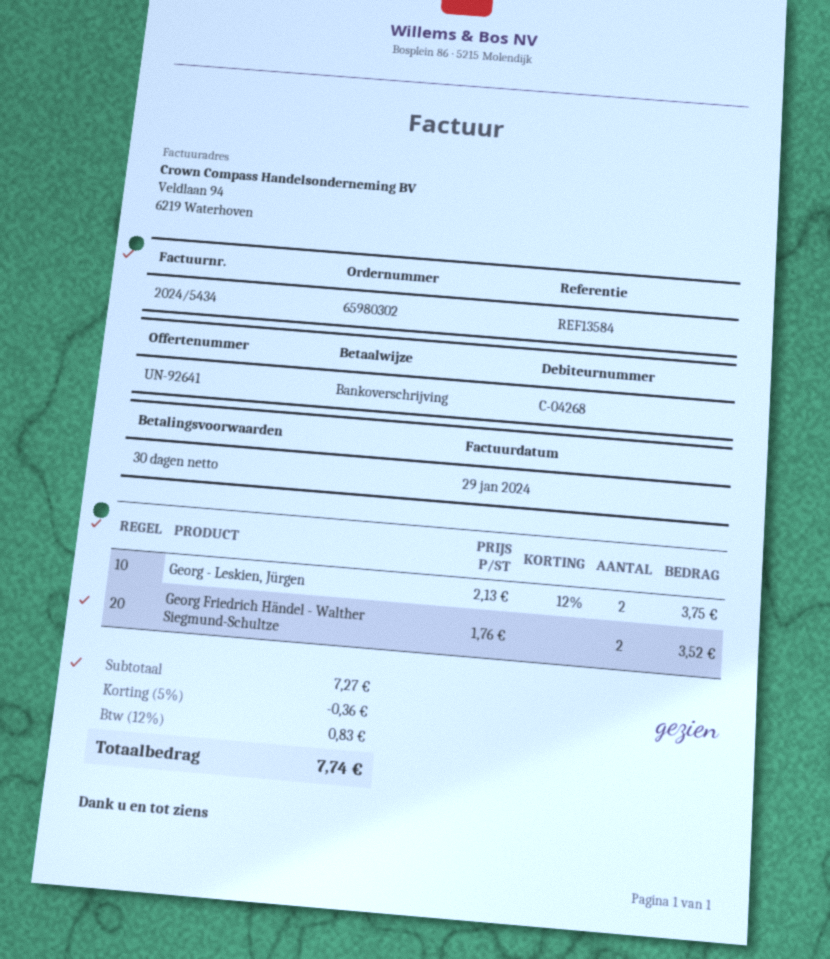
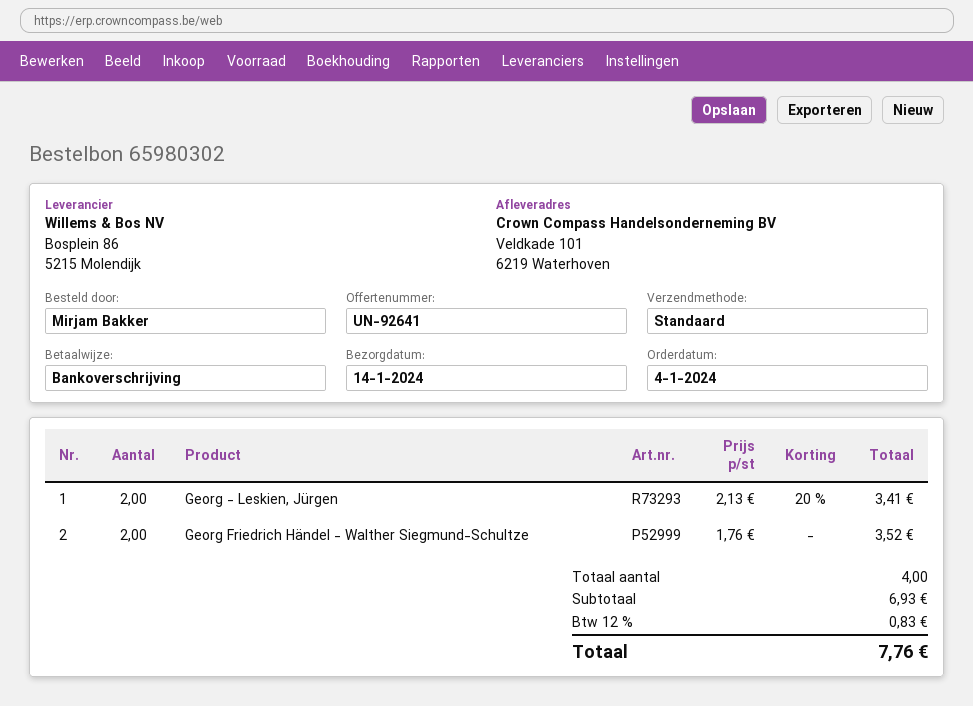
Georg - Leskien, Jürgen: 2 x 2.13 - 12% = 3.75 -> 2 x 2.13 - 20% = 3.41
subtotal: 7.27 -> 6.93
discount: 5% = 0.36 -> none
total: 7.74 -> 7.76

